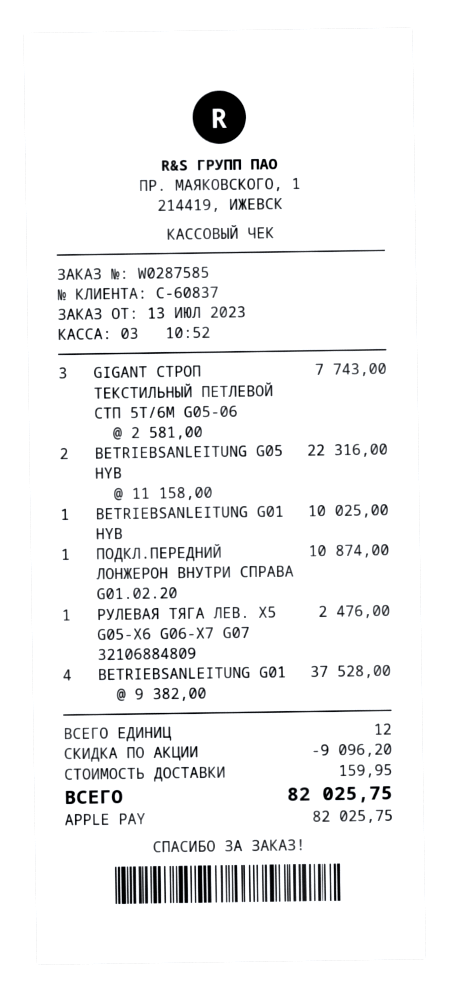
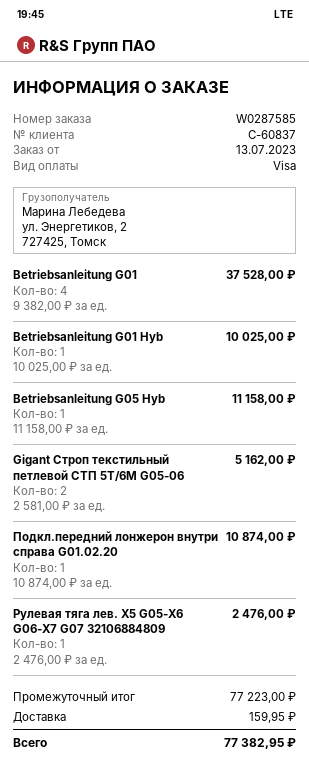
payment method: Apple Pay -> Visa
GIGANT СТРОП ТЕКСТИЛЬНЫЙ ПЕТЛЕВОЙ СТП 5Т/6М G05-06: 3 x 2581.00 = 7743.00 -> 2 x 2581.00 = 5162.00
BETRIEBSANLEITUNG G05 HYB: 2 x 11158.00 = 22316.00 -> 1 x 11158.00 = 11158.00
discount: 9096.20 -> none
total: 82025.75 -> 77382.95

